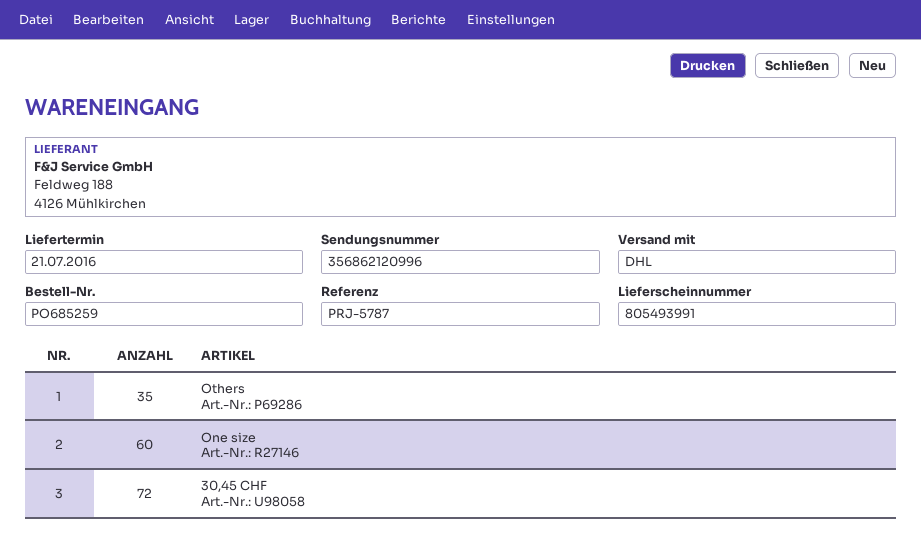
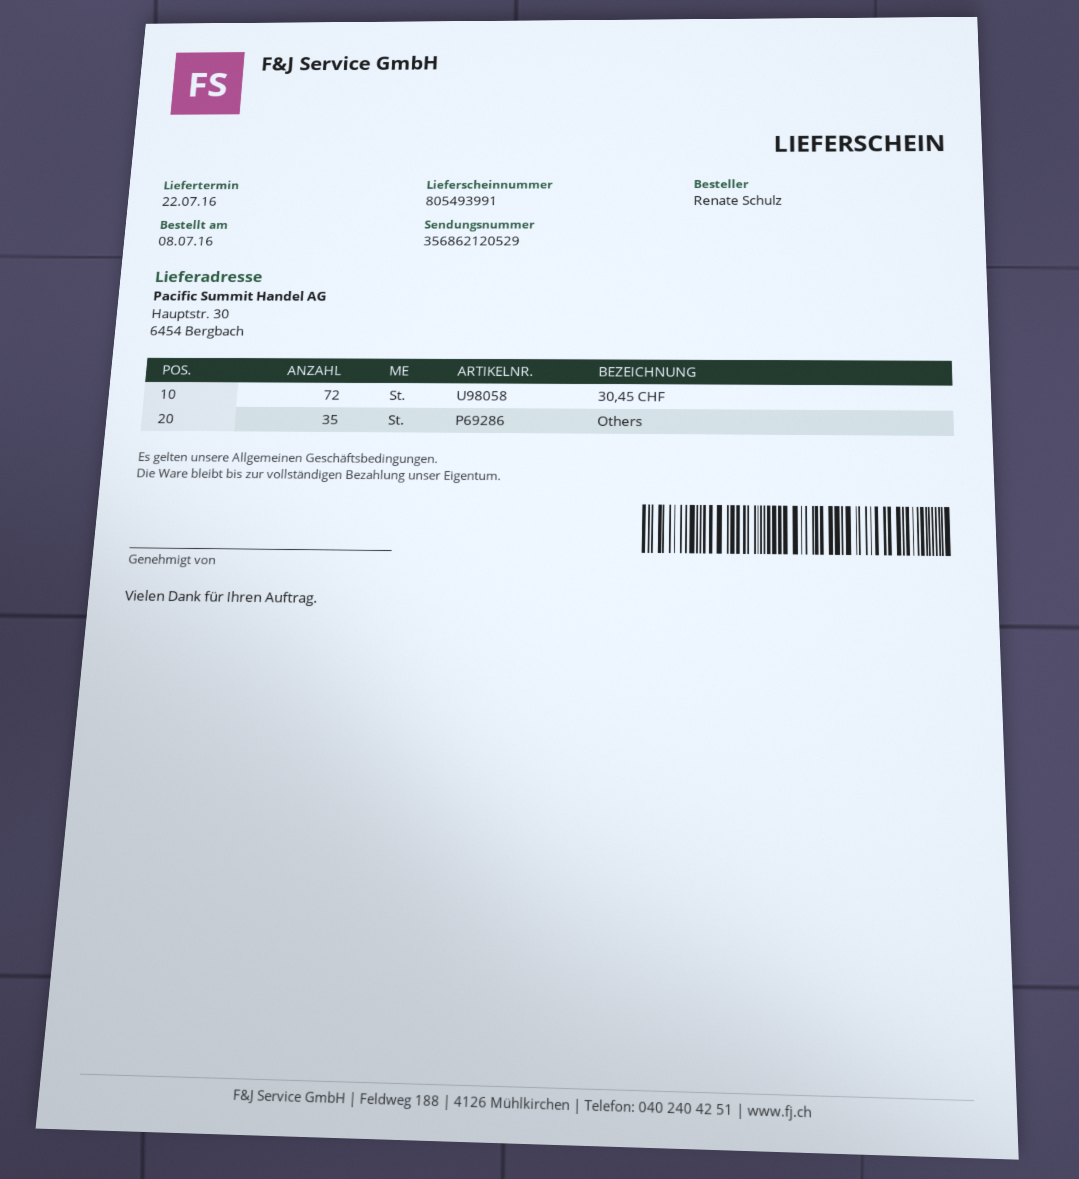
delivery date: 2016-07-21 -> 2016-07-22
tracking number: 356862120996 -> 356862120529
One size: 60 -> none

